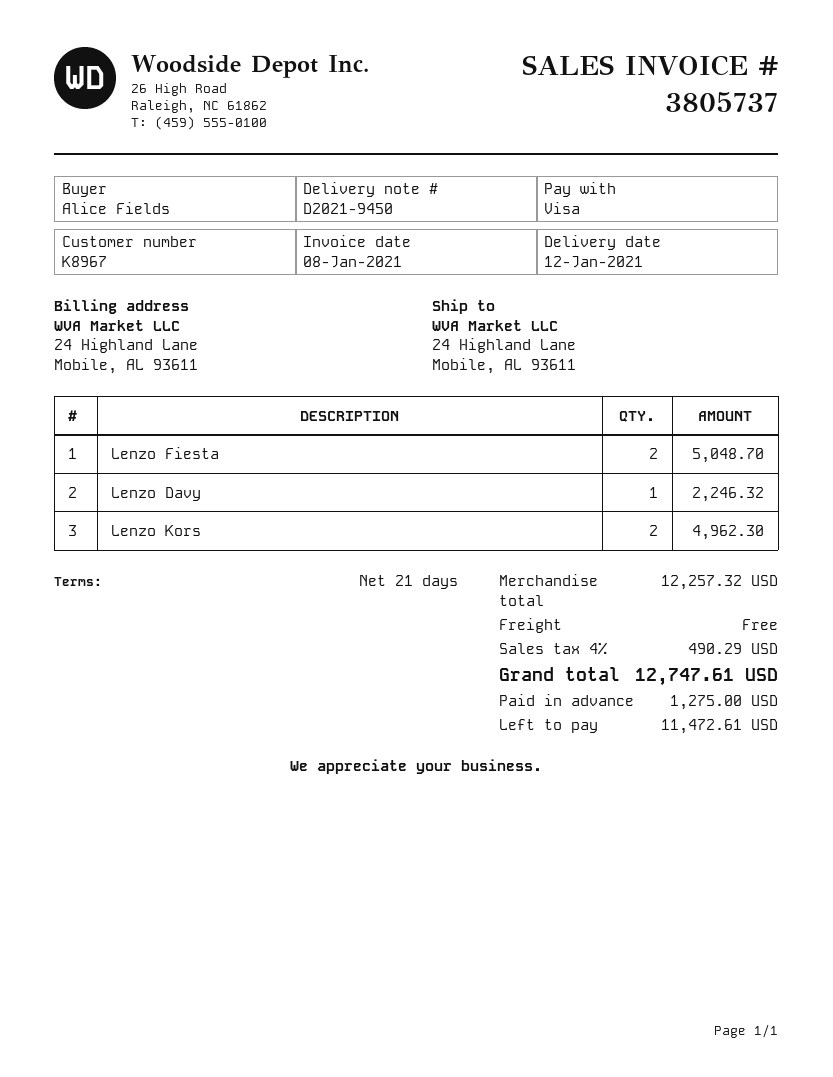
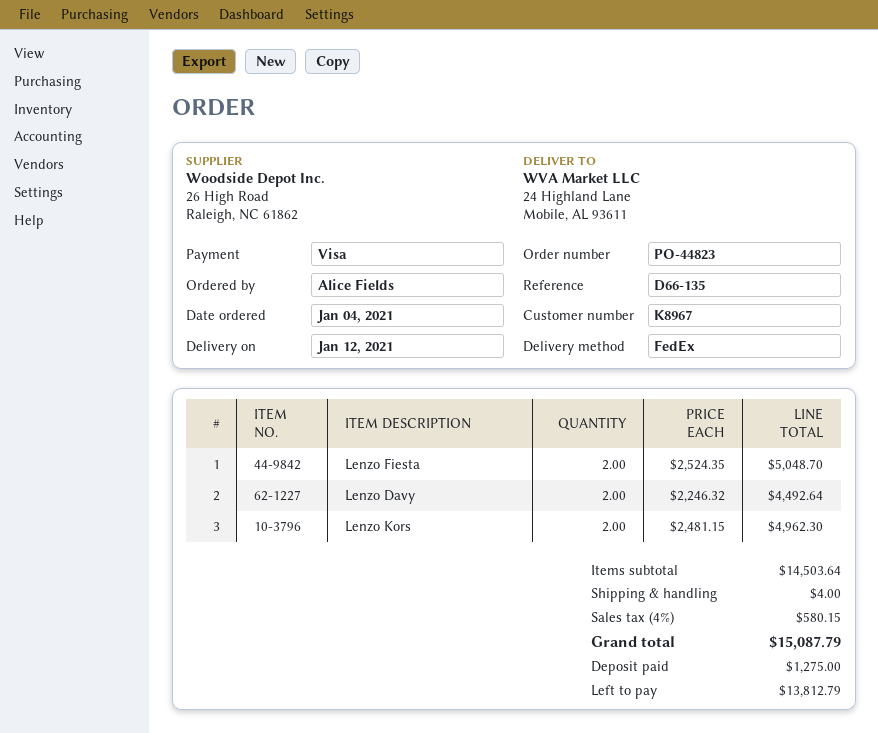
Lenzo Davy: 1 for 2246.32 -> 2 for 4492.64
subtotal: 12257.32 -> 14503.64
shipping: 0.00 -> 4.00
tax: 4% = 490.29 -> 4% = 580.15
total: 12747.61 -> 15087.79
balance: 11472.61 -> 13812.79

